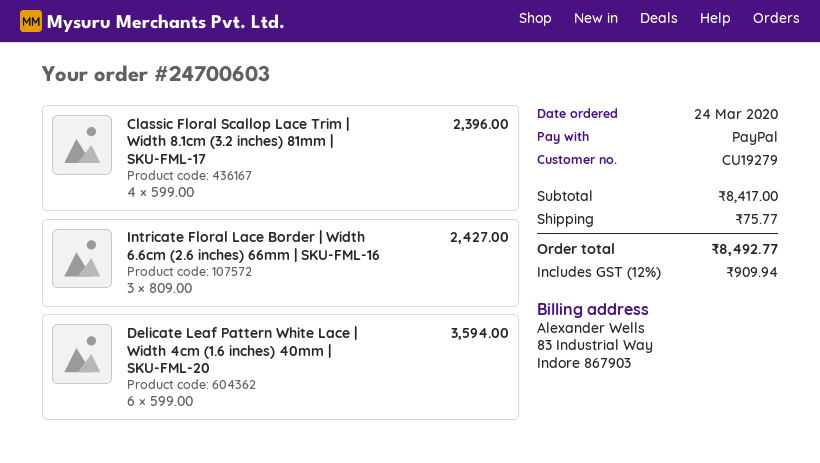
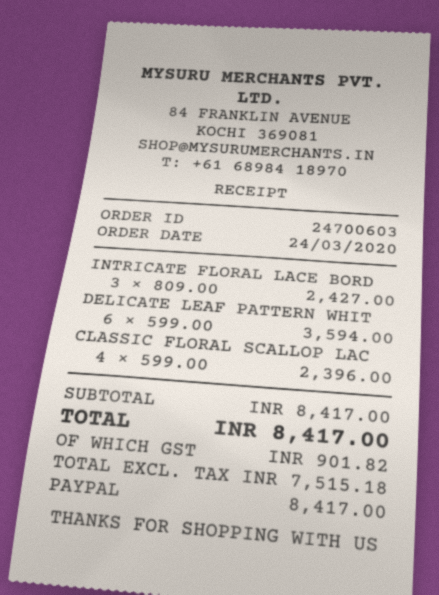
shipping: 75.77 -> none
tax: 909.94 -> 901.82
total: 8492.77 -> 8417.00

